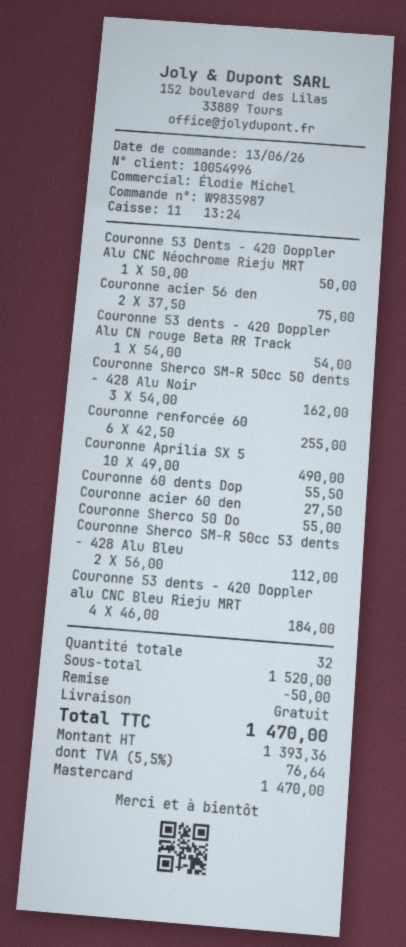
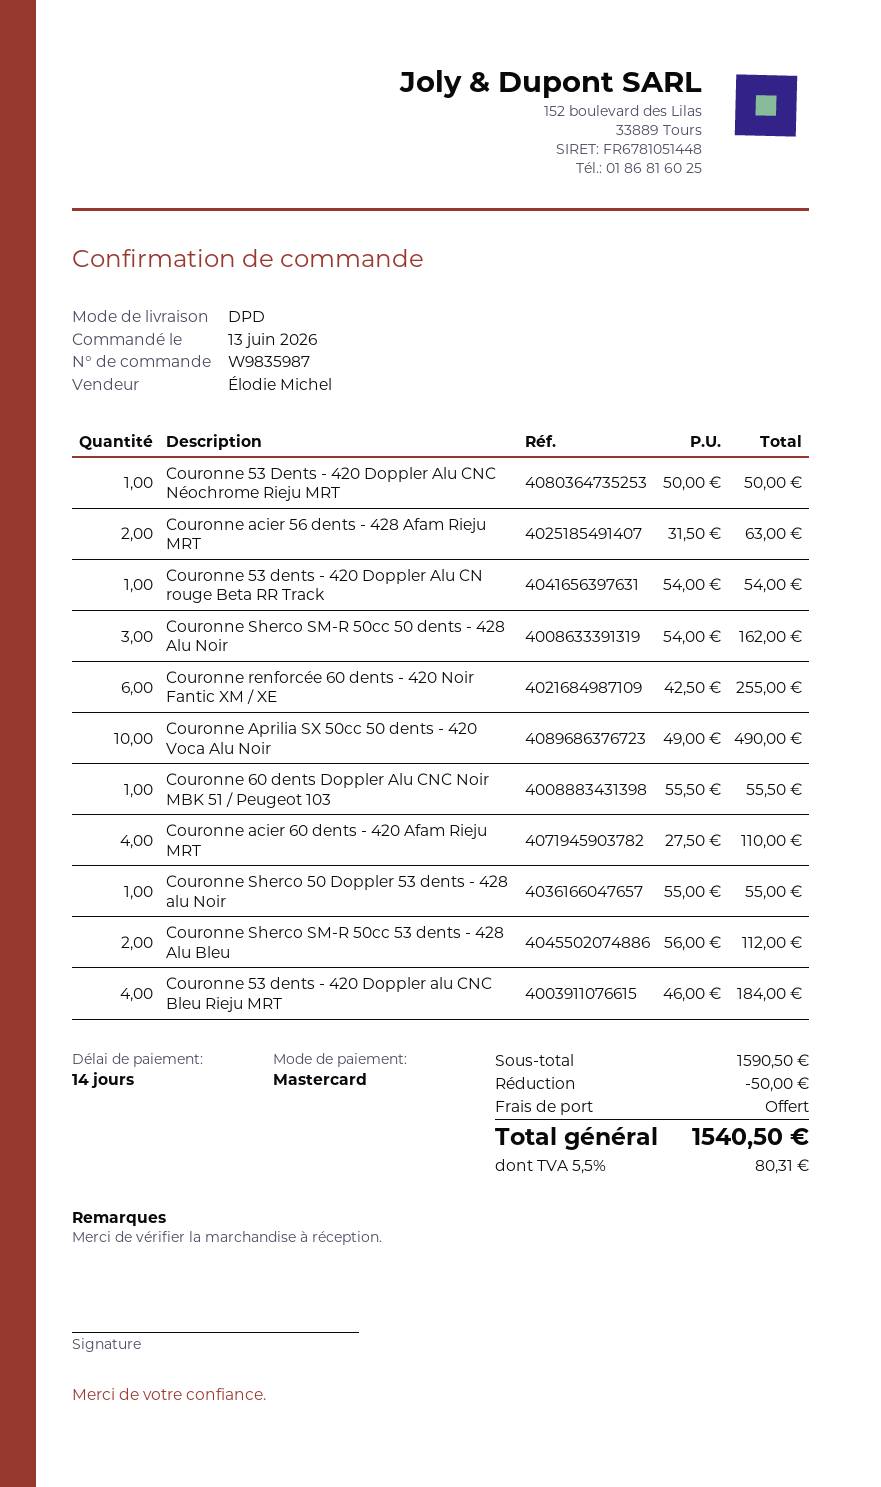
Couronne acier 56 den: 2 x 37.50 = 75.00 -> 2 x 31.50 = 63.00
Couronne acier 60 den: 1 x 27.50 = 27.50 -> 4 x 27.50 = 110.00
subtotal: 1520.00 -> 1590.50
tax: 5.5% = 76.64 -> 5.5% = 80.31
total: 1470.00 -> 1540.50

